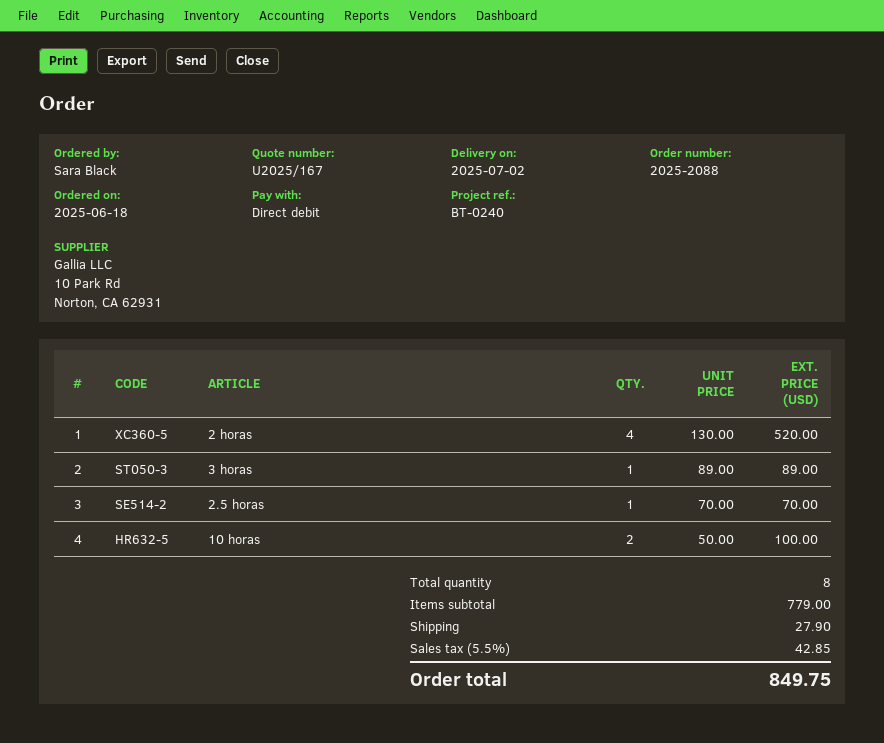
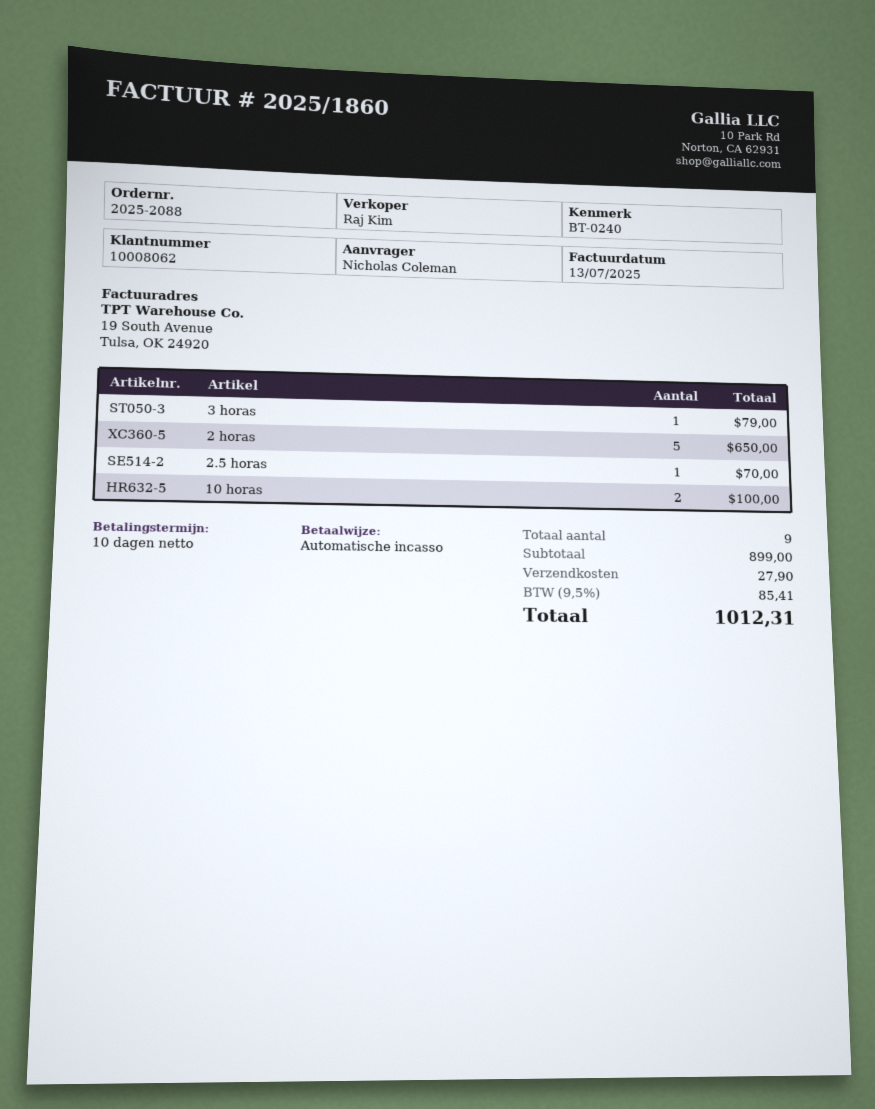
ordered by: Sara Black -> Nicholas Coleman
2 horas: 4 for 520.00 -> 5 for 650.00
3 horas: 1 for 89.00 -> 1 for 79.00
total quantity: 8 -> 9
subtotal: 779.00 -> 899.00
tax: 5.5% = 42.85 -> 9.5% = 85.41
total: 849.75 -> 1012.31

